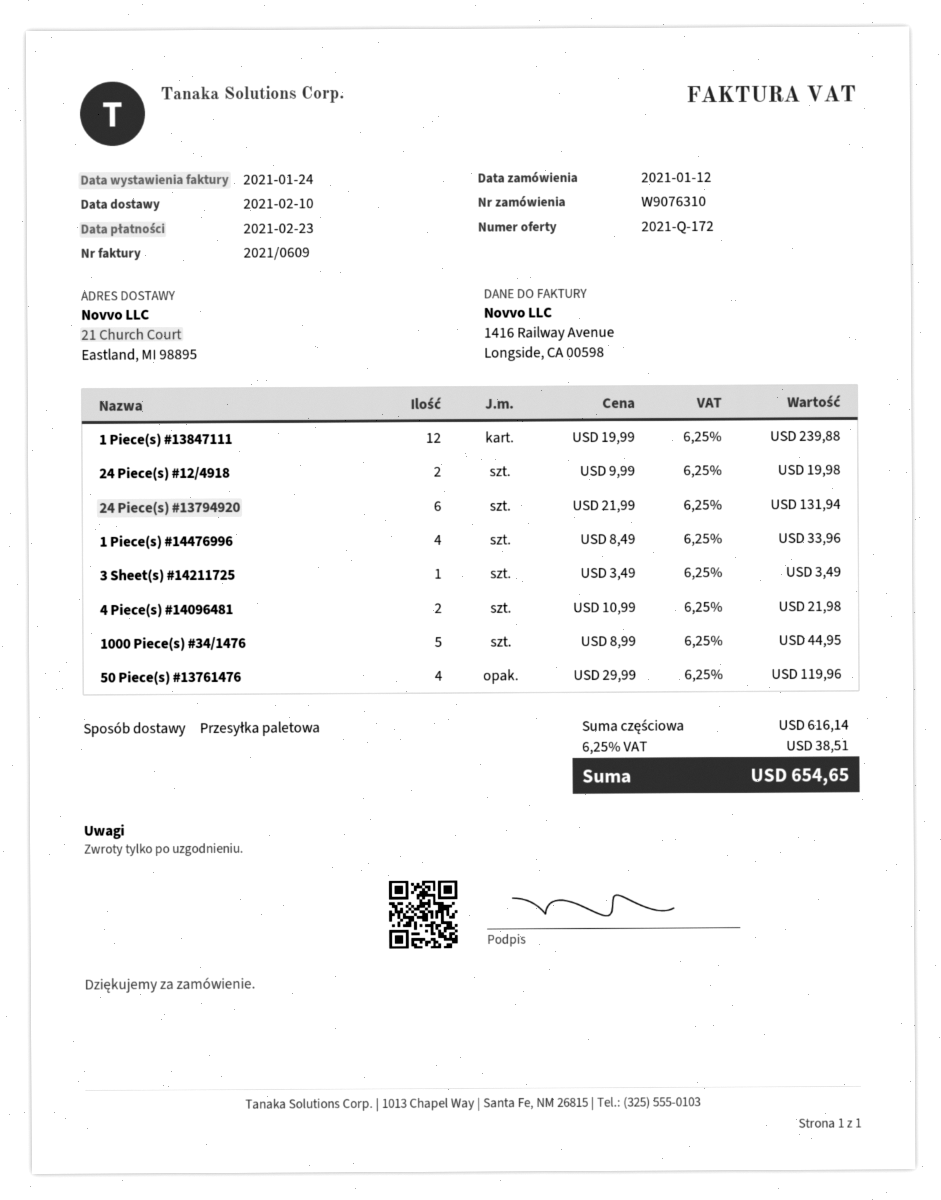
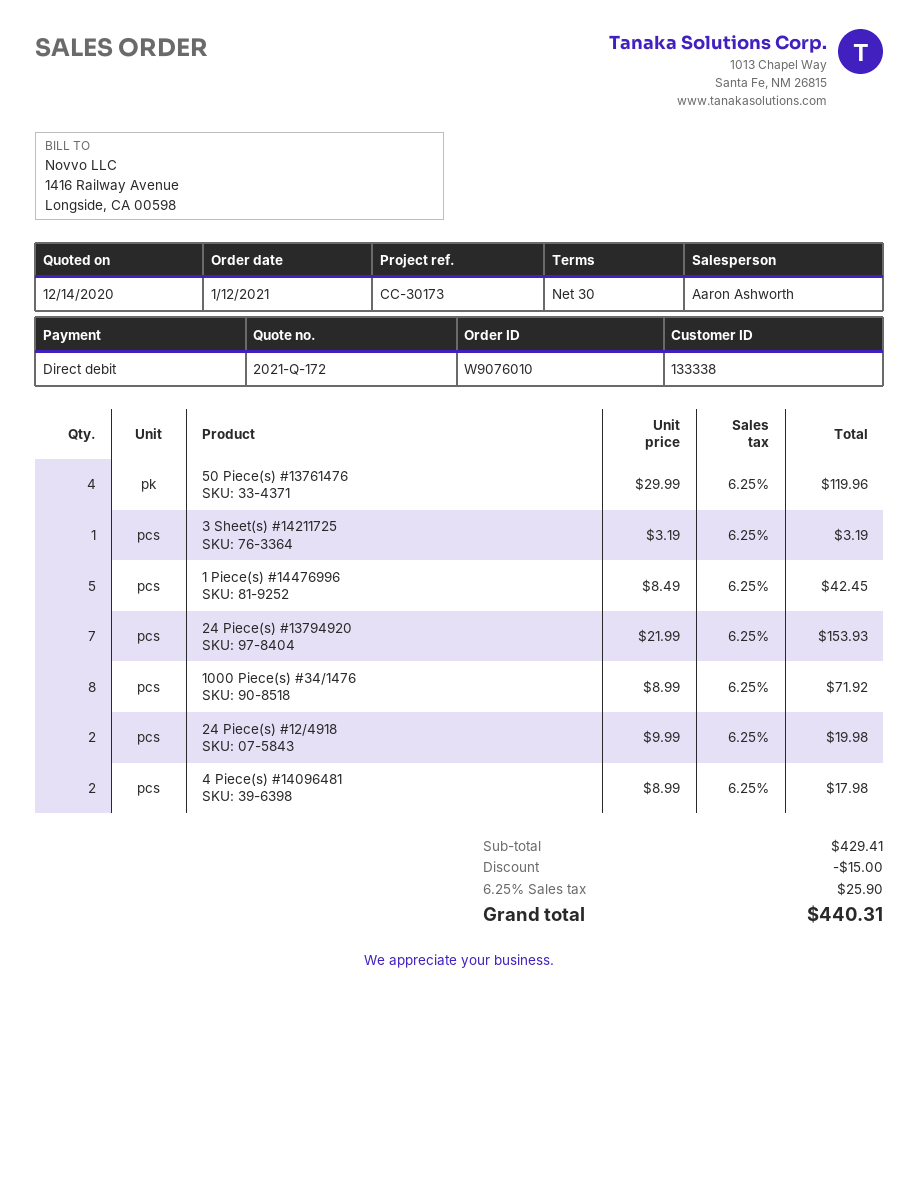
order number: W9076310 -> W9076010
1 Piece(s) #13847111: 12 x 19.99 = 239.88 -> none
24 Piece(s) #13794920: 6 x 21.99 = 131.94 -> 7 x 21.99 = 153.93
1 Piece(s) #14476996: 4 x 8.49 = 33.96 -> 5 x 8.49 = 42.45
3 Sheet(s) #14211725: 1 x 3.49 = 3.49 -> 1 x 3.19 = 3.19
4 Piece(s) #14096481: 2 x 10.99 = 21.98 -> 2 x 8.99 = 17.98
1000 Piece(s) #34/1476: 5 x 8.99 = 44.95 -> 8 x 8.99 = 71.92
subtotal: 616.14 -> 429.41
discount: none -> 15.00
tax: 6.25% = 38.51 -> 6.25% = 25.90
total: 654.65 -> 440.31

